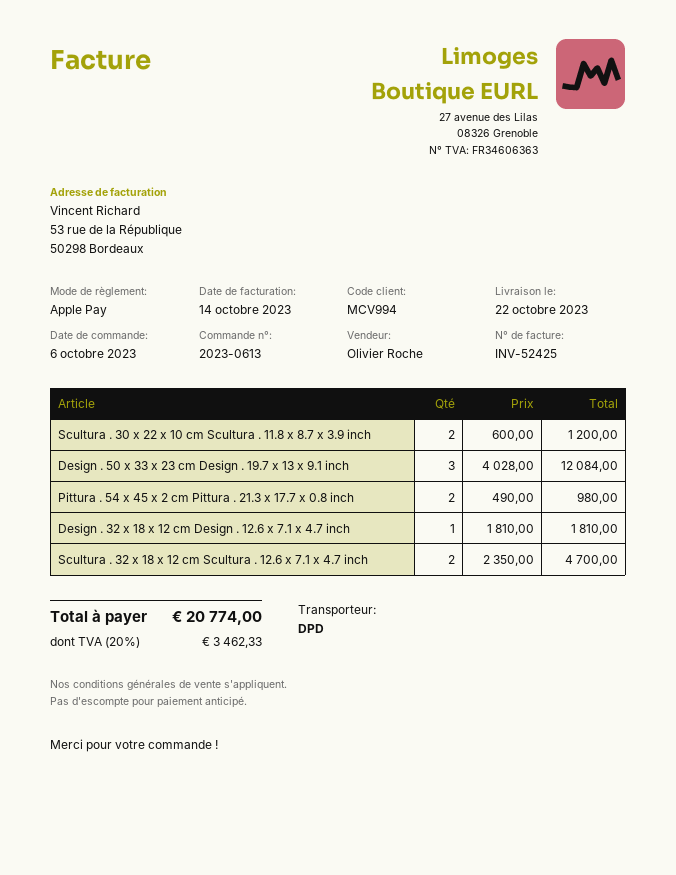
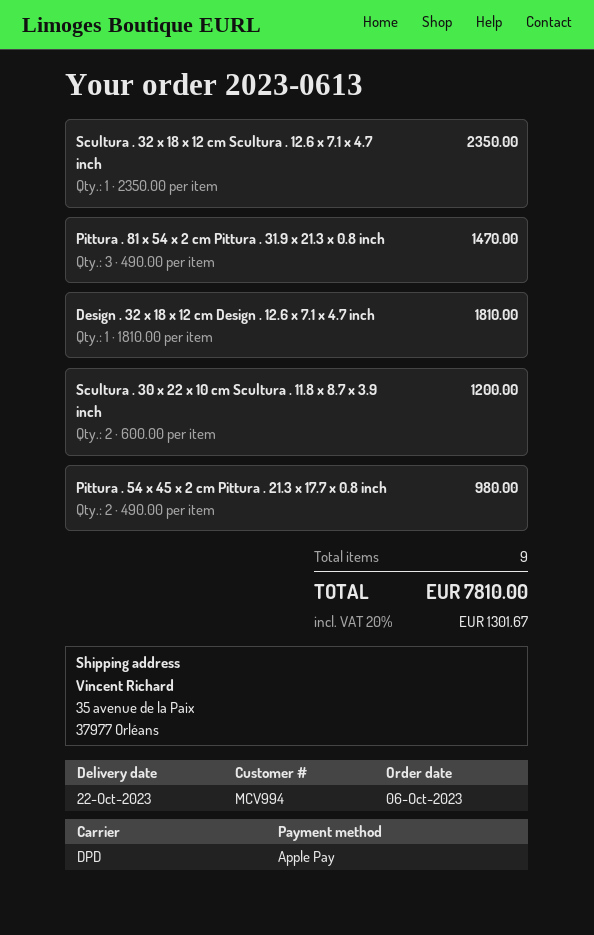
Design . 50 x 33 x 23 cm Design . 19.7 x 13 x 9.1 inch: 3 x 4028.00 = 12084.00 -> none
Scultura . 32 x 18 x 12 cm Scultura . 12.6 x 7.1 x 4.7 inch: 2 x 2350.00 = 4700.00 -> 1 x 2350.00 = 2350.00
Pittura . 81 x 54 x 2 cm Pittura . 31.9 x 21.3 x 0.8 inch: none -> 3 x 490.00 = 1470.00
tax: 20% = 3462.33 -> 20% = 1301.67
total: 20774.00 -> 7810.00

